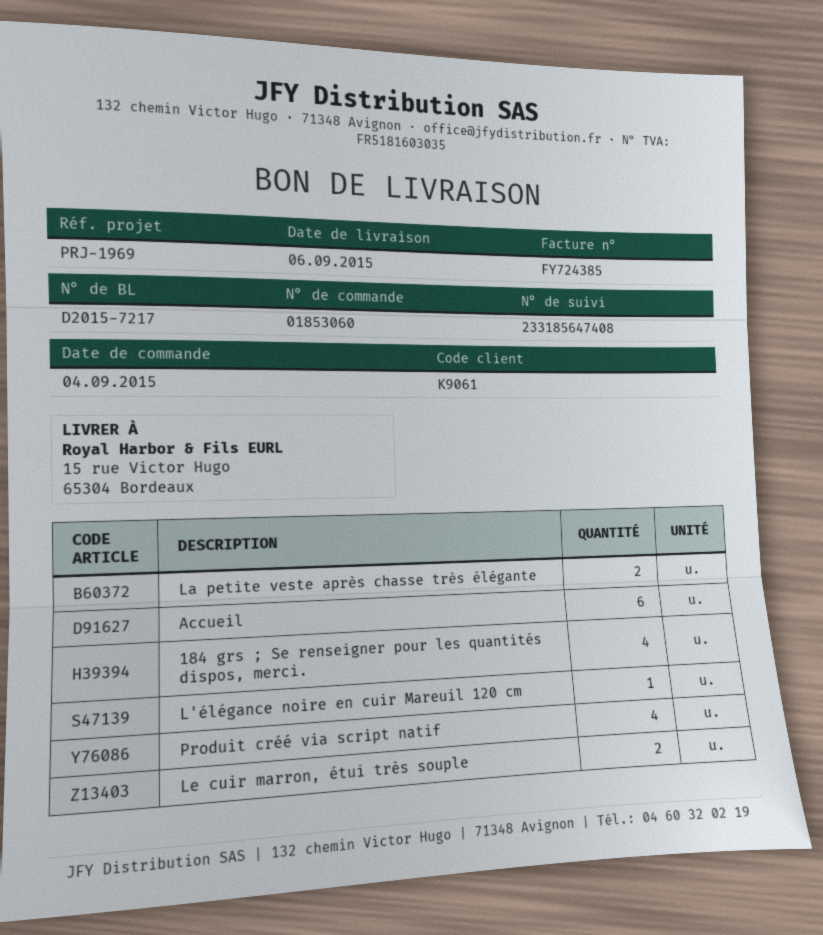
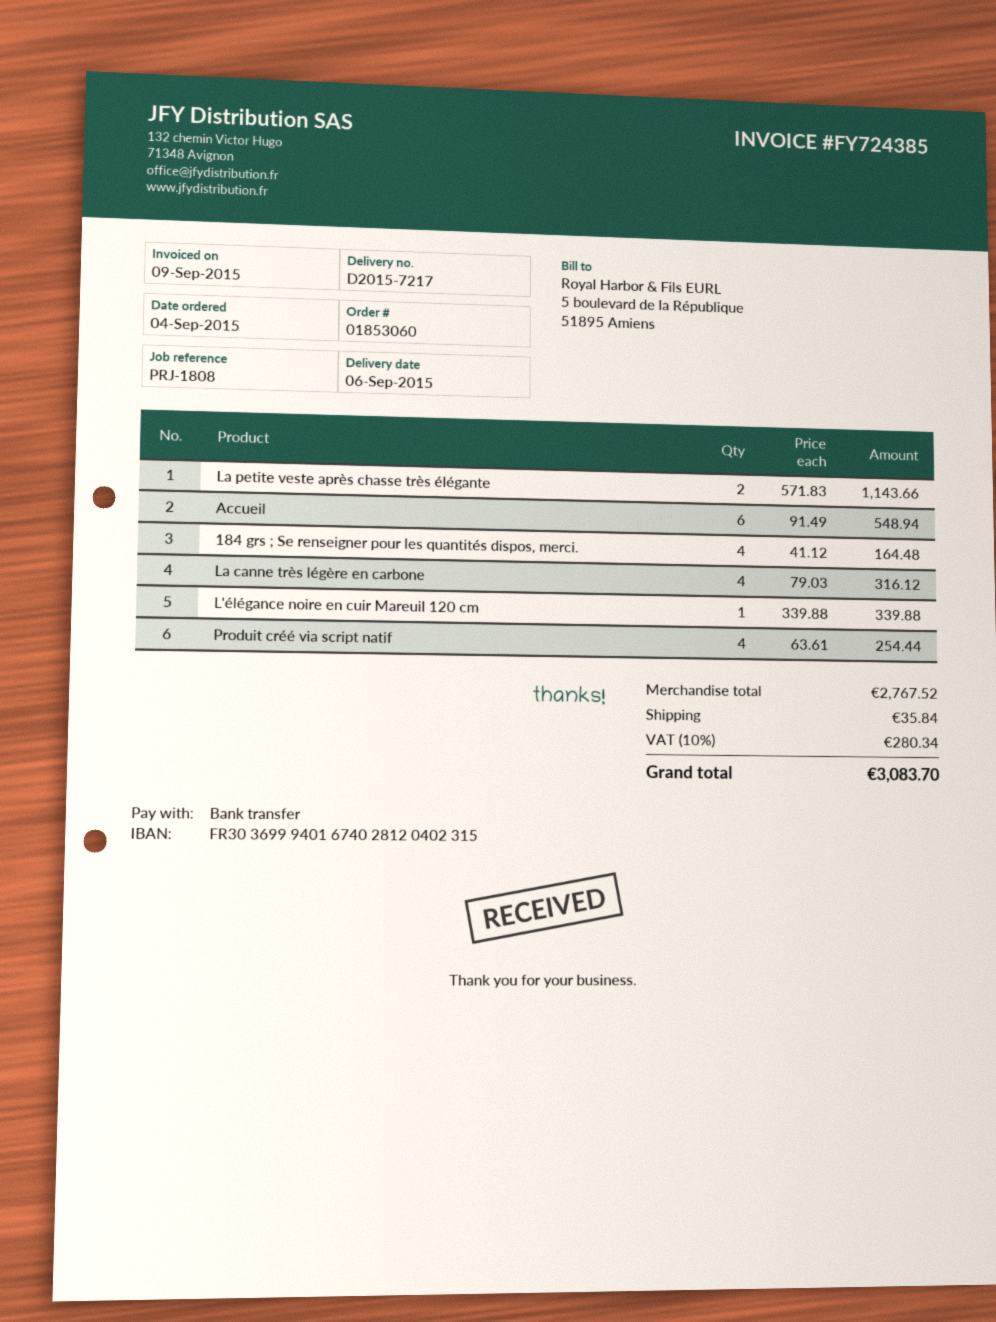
reference: PRJ-1969 -> PRJ-1808
Le cuir marron, étui très souple: 2 -> none
La canne très légère en carbone: none -> 4

